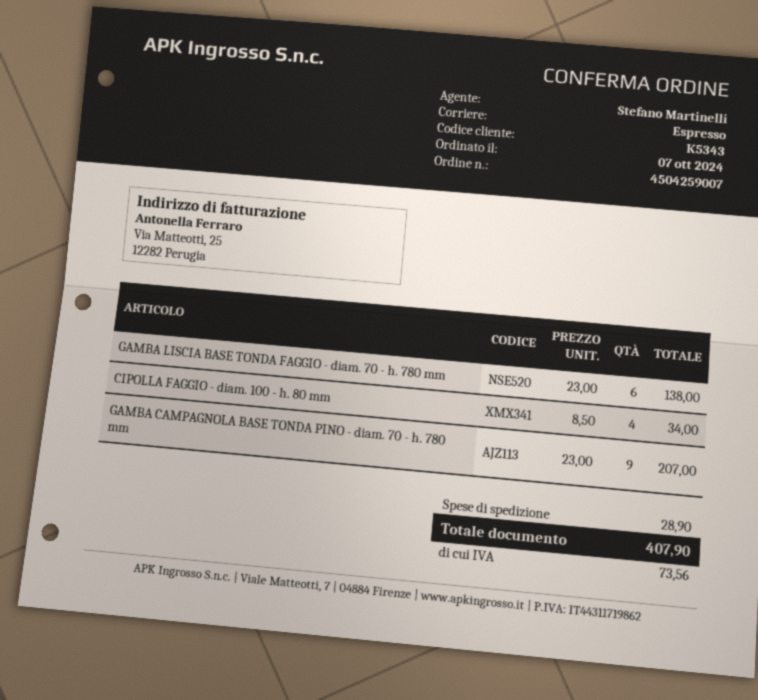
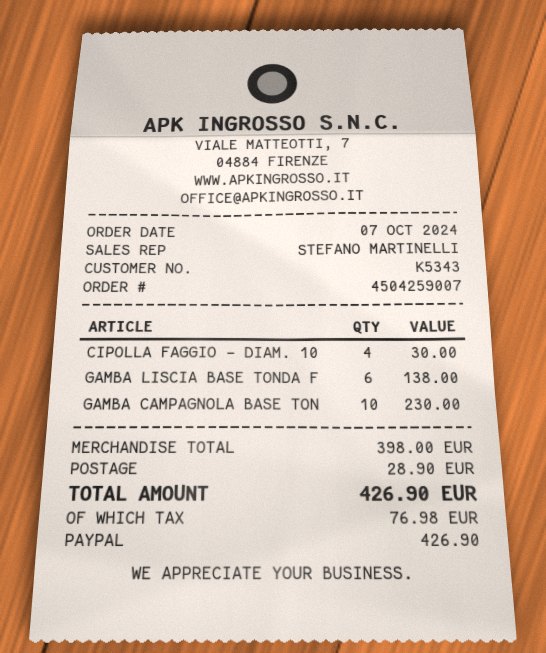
CIPOLLA FAGGIO - diam. 100 - h. 80 mm: 4 for 34.00 -> 4 for 30.00
GAMBA CAMPAGNOLA BASE TONDA PINO - diam. 70 - h. 780 mm: 9 for 207.00 -> 10 for 230.00
tax: 73.56 -> 76.98
total: 407.90 -> 426.90

